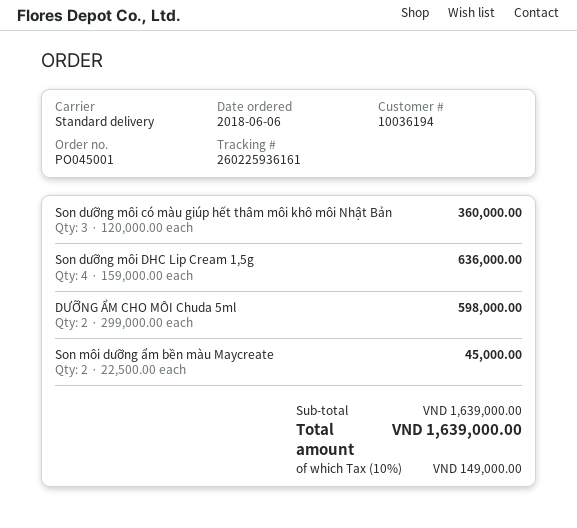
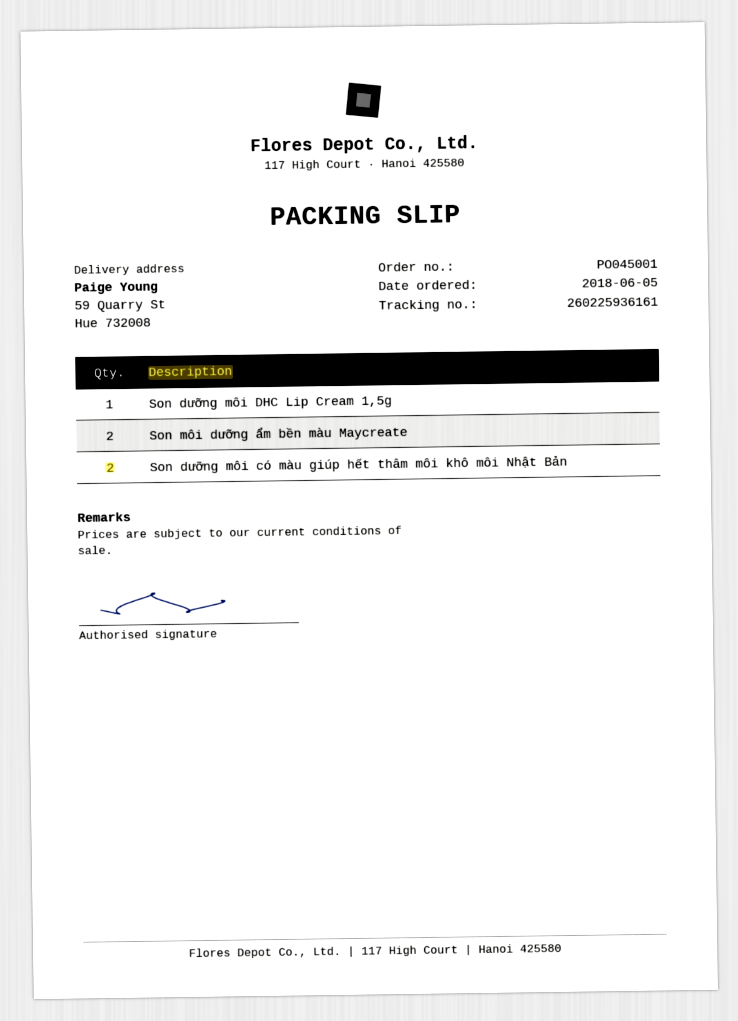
order date: 2018-06-06 -> 2018-06-05
Son dưỡng môi có màu giúp hết thâm môi khô môi Nhật Bản: 3 -> 2
Son dưỡng môi DHC Lip Cream 1,5g: 4 -> 1
DƯỠNG ẨM CHO MÔI Chuda 5ml: 2 -> none

